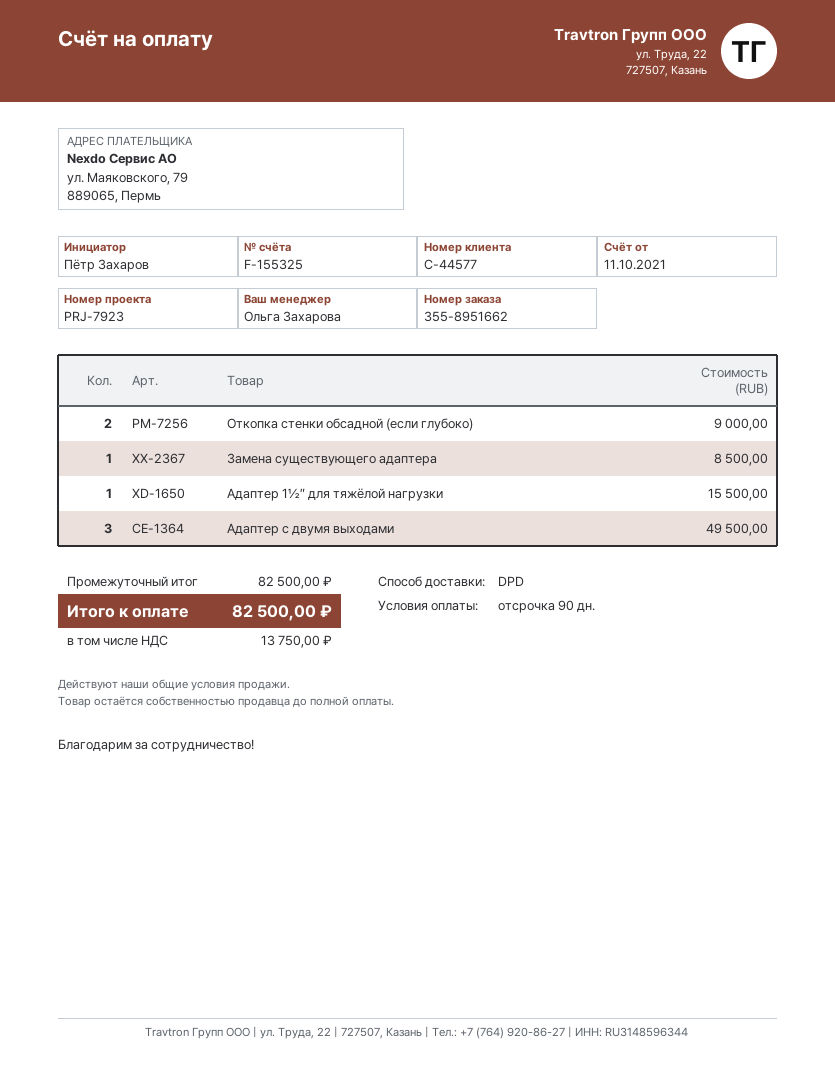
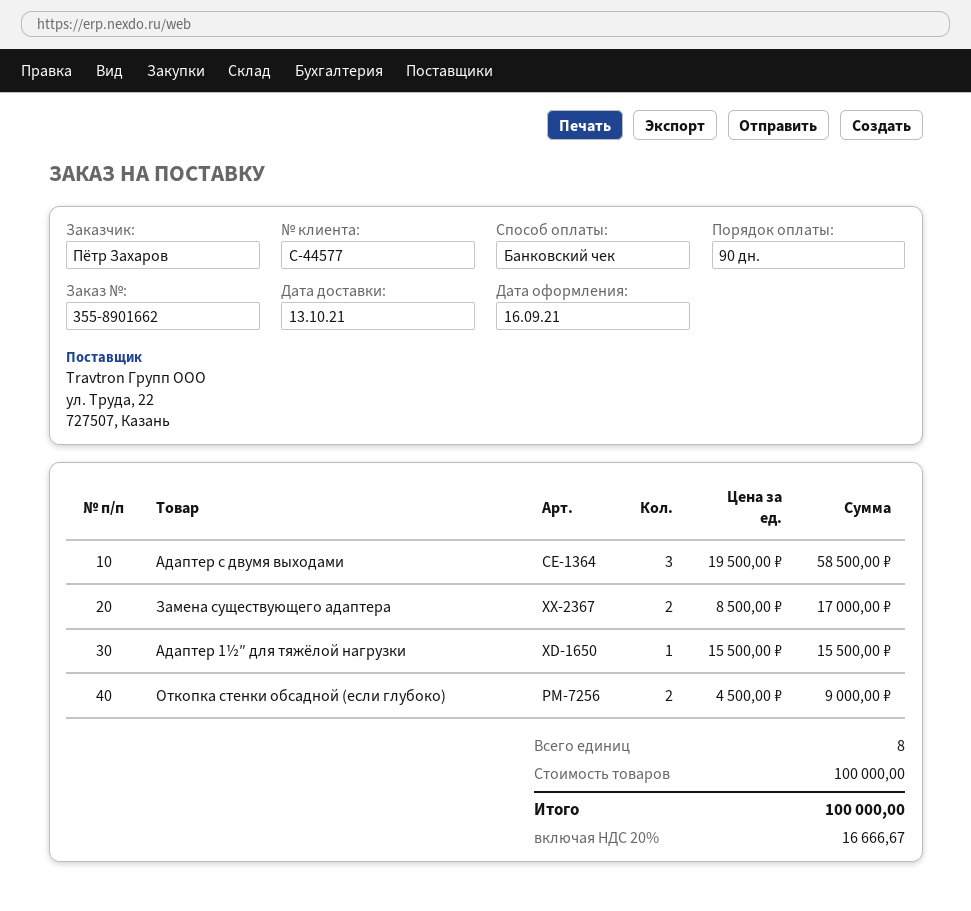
order number: 355-8951662 -> 355-8901662
Замена существующего адаптера: 1 for 8500.00 -> 2 for 17000.00
Адаптер с двумя выходами: 3 for 49500.00 -> 3 for 58500.00
subtotal: 82500.00 -> 100000.00
tax: 13750.00 -> 16666.67
total: 82500.00 -> 100000.00

